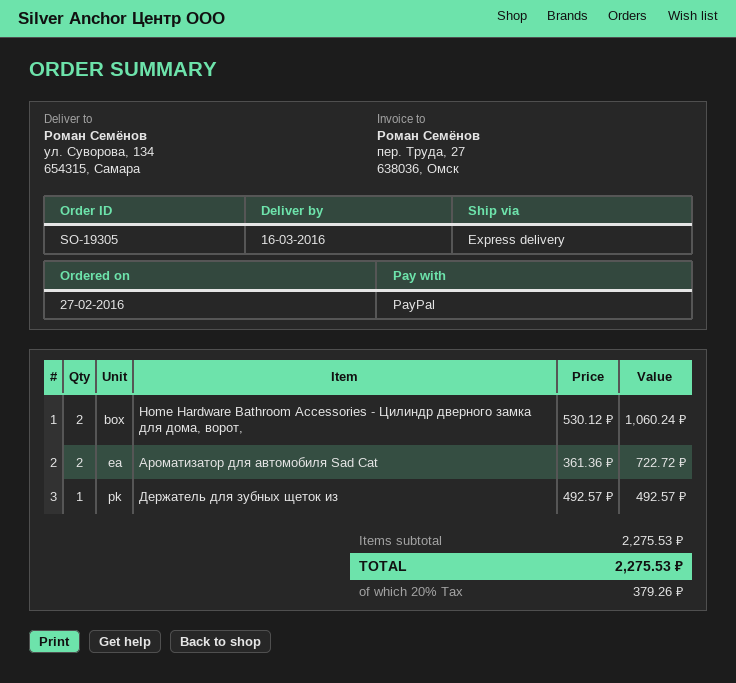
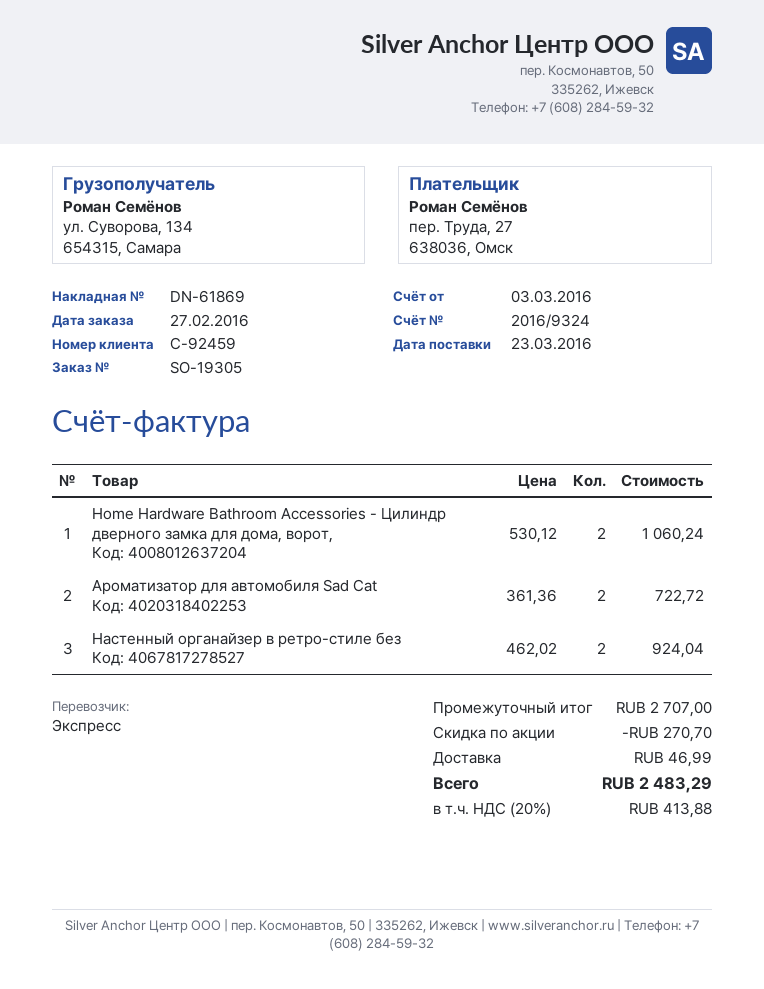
delivery date: 2016-03-16 -> 2016-03-23
Держатель для зубных щеток из: 1 x 492.57 = 492.57 -> none
Настенный органайзер в ретро-стиле без: none -> 2 x 462.02 = 924.04
subtotal: 2275.53 -> 2707.00
discount: none -> 270.70
shipping: none -> 46.99
tax: 20% = 379.26 -> 20% = 413.88
total: 2275.53 -> 2483.29

